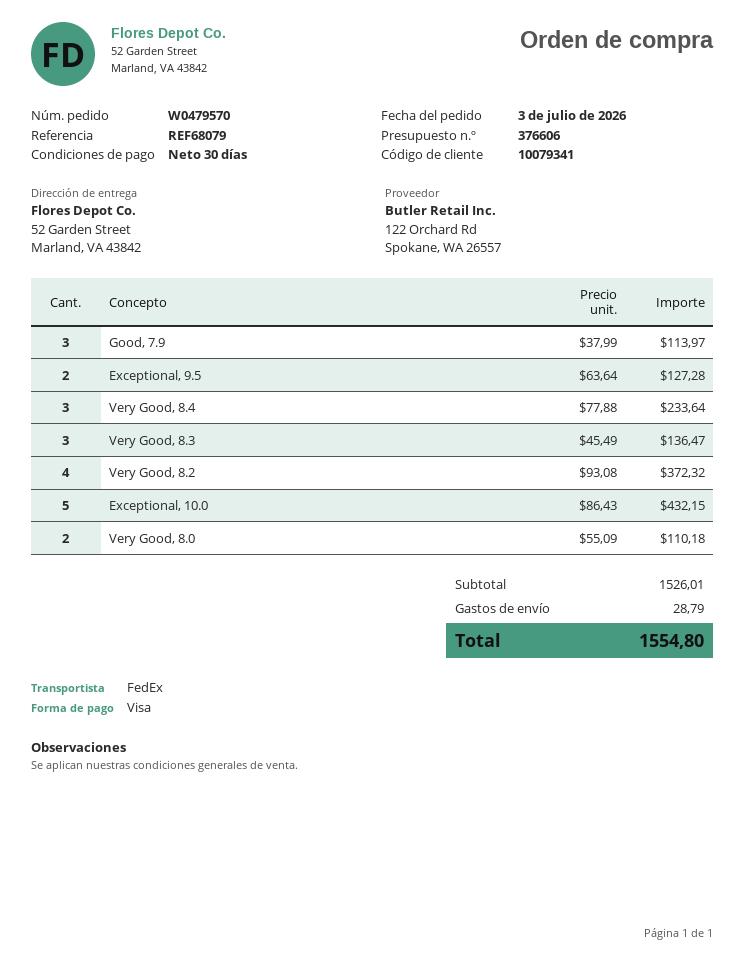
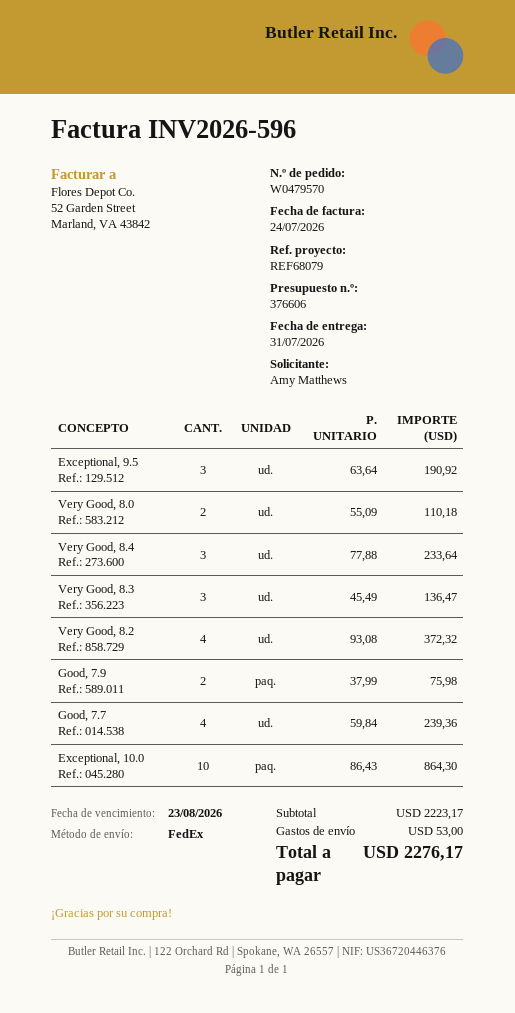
Good, 7.9: 3 x 37.99 = 113.97 -> 2 x 37.99 = 75.98
Exceptional, 9.5: 2 x 63.64 = 127.28 -> 3 x 63.64 = 190.92
Exceptional, 10.0: 5 x 86.43 = 432.15 -> 10 x 86.43 = 864.30
Good, 7.7: none -> 4 x 59.84 = 239.36
subtotal: 1526.01 -> 2223.17
shipping: 28.79 -> 53.00
total: 1554.80 -> 2276.17

